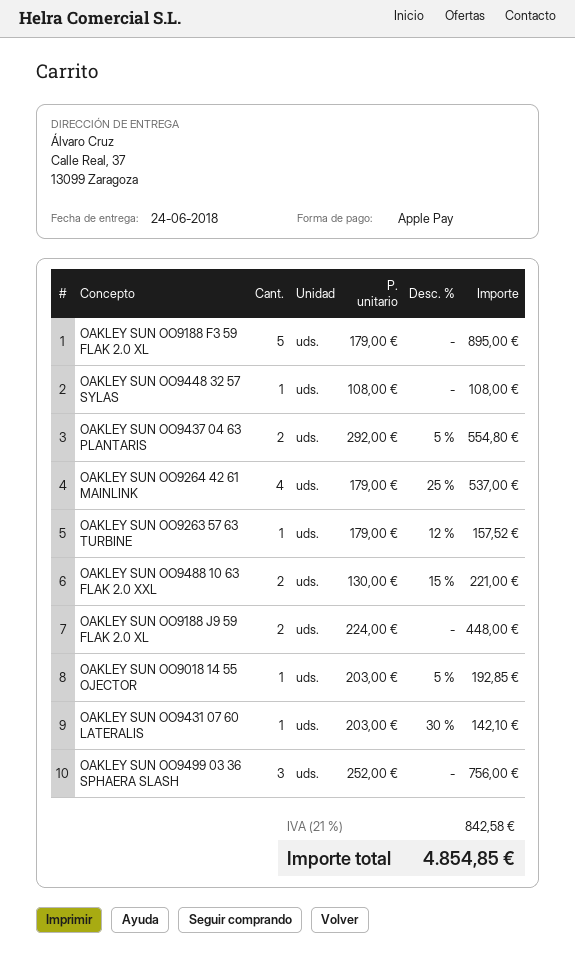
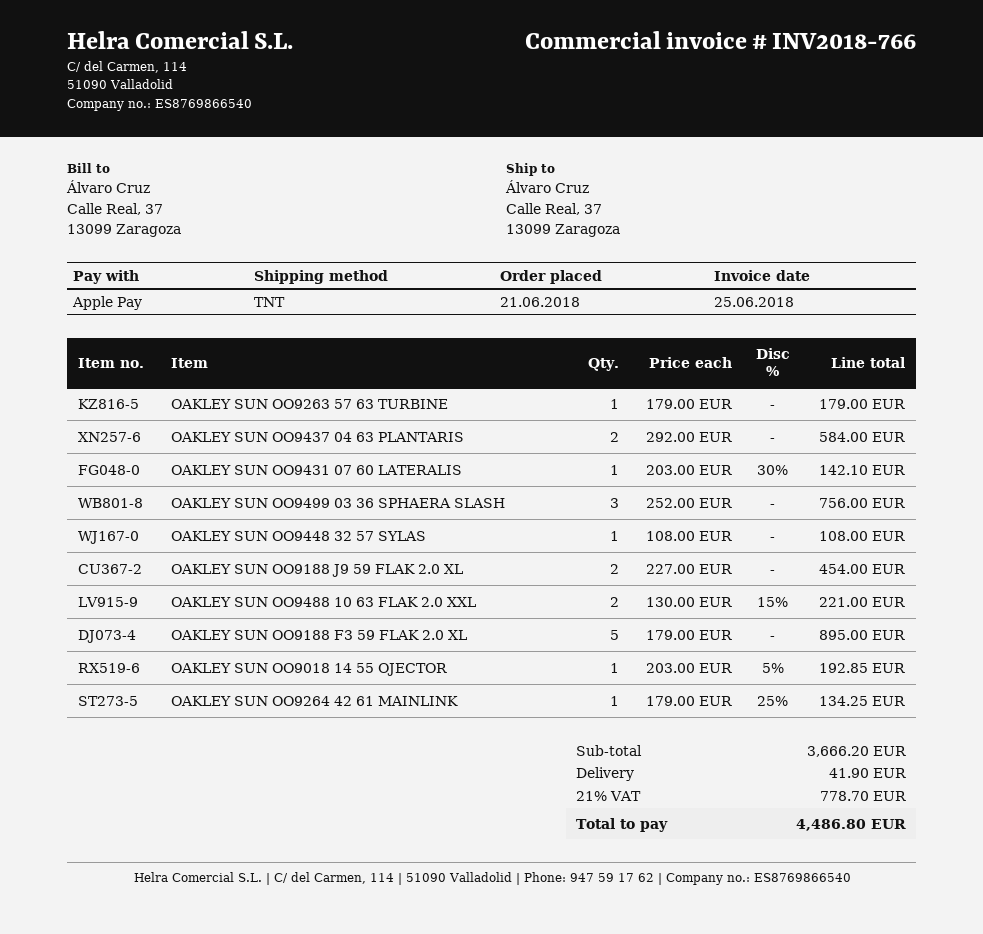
OAKLEY SUN OO9437 04 63 PLANTARIS: 2 x 292.00 - 5% = 554.80 -> 2 x 292.00 = 584.00
OAKLEY SUN OO9264 42 61 MAINLINK: 4 x 179.00 - 25% = 537.00 -> 1 x 179.00 - 25% = 134.25
OAKLEY SUN OO9263 57 63 TURBINE: 1 x 179.00 - 12% = 157.52 -> 1 x 179.00 = 179.00
OAKLEY SUN OO9188 J9 59 FLAK 2.0 XL: 2 x 224.00 = 448.00 -> 2 x 227.00 = 454.00
shipping: none -> 41.90
tax: 21% = 842.58 -> 21% = 778.70
total: 4854.85 -> 4486.80

